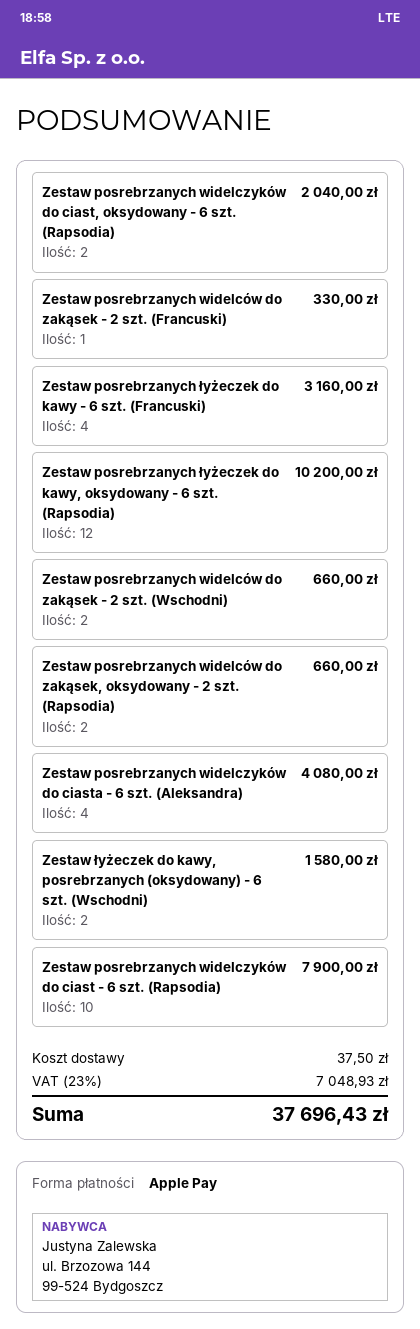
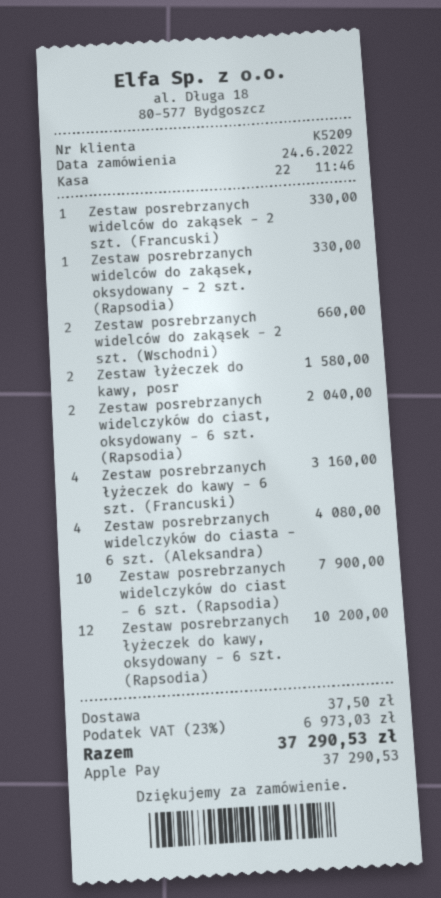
Zestaw posrebrzanych widelców do zakąsek, oksydowany - 2 szt. (Rapsodia): 2 for 660.00 -> 1 for 330.00
tax: 23% = 7048.93 -> 23% = 6973.03
total: 37696.43 -> 37290.53

